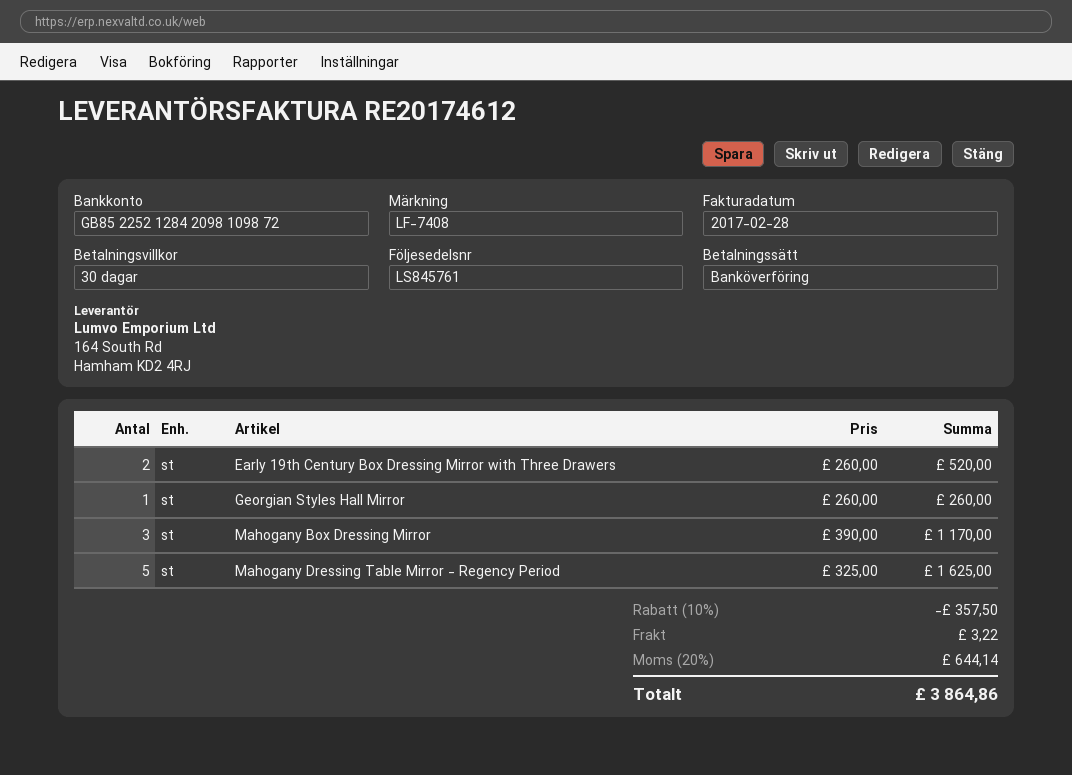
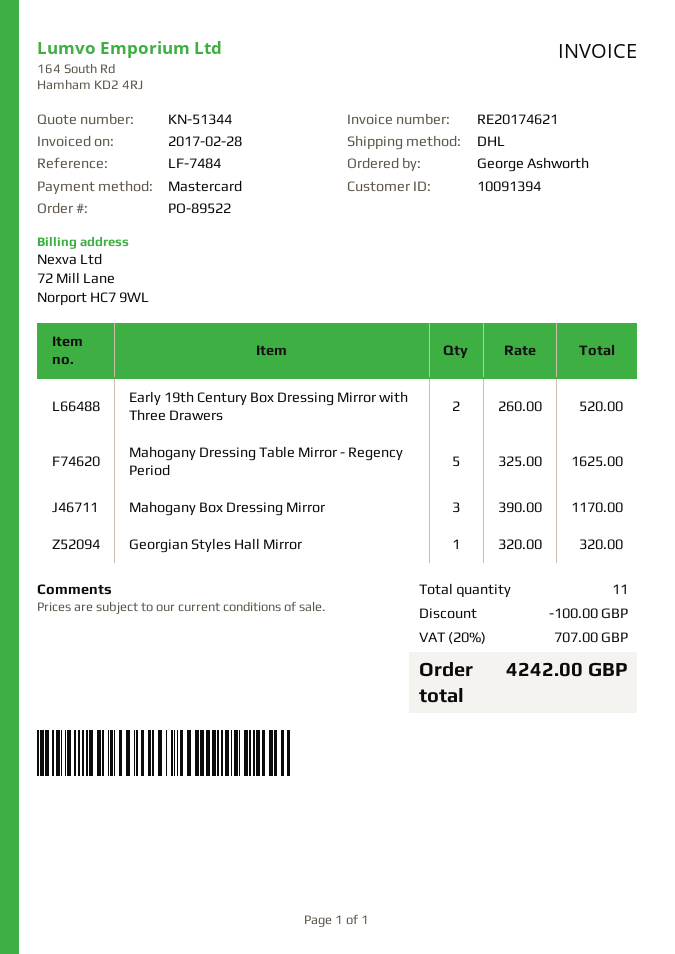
invoice number: RE20174612 -> RE20174621
reference: LF-7408 -> LF-7484
payment method: bank transfer -> Mastercard
Georgian Styles Hall Mirror: 1 x 260.00 = 260.00 -> 1 x 320.00 = 320.00
discount: 357.50 -> 100.00
shipping: 3.22 -> none
tax: 20% = 644.14 -> 20% = 707.00
total: 3864.86 -> 4242.00

